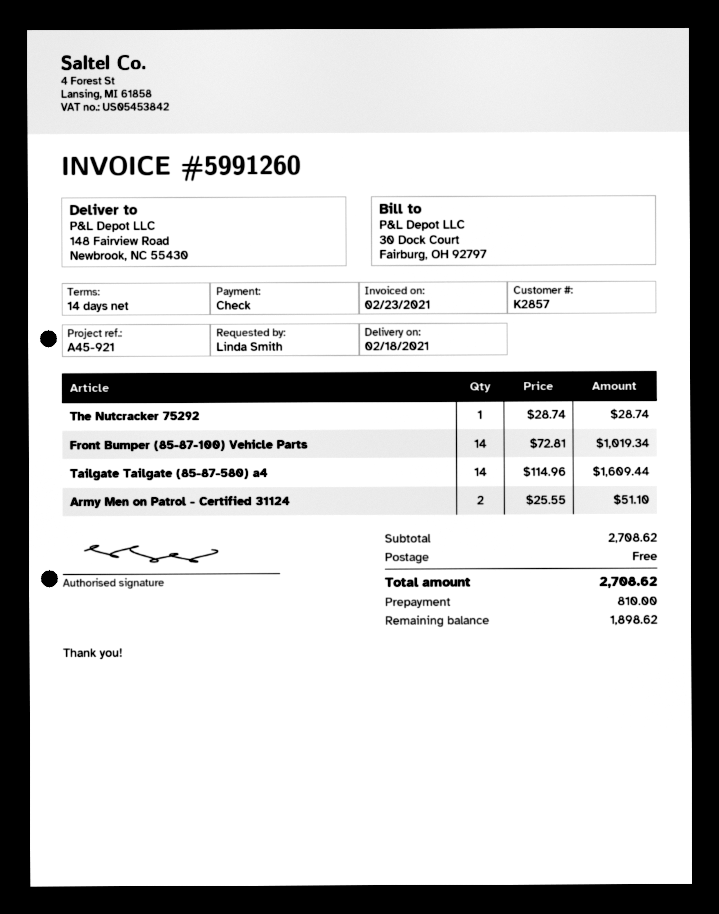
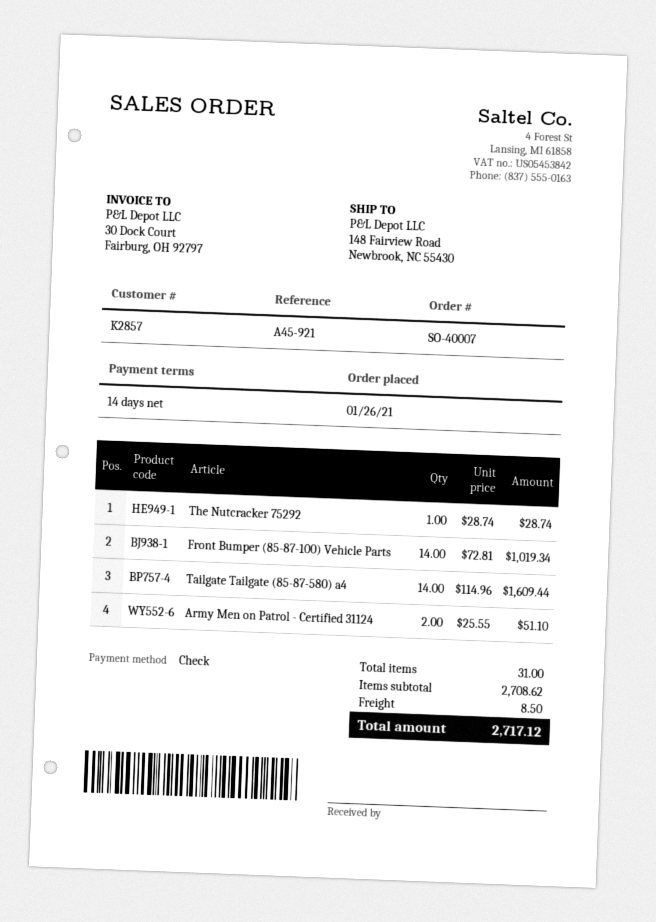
shipping: 0.00 -> 8.50
total: 2708.62 -> 2717.12

